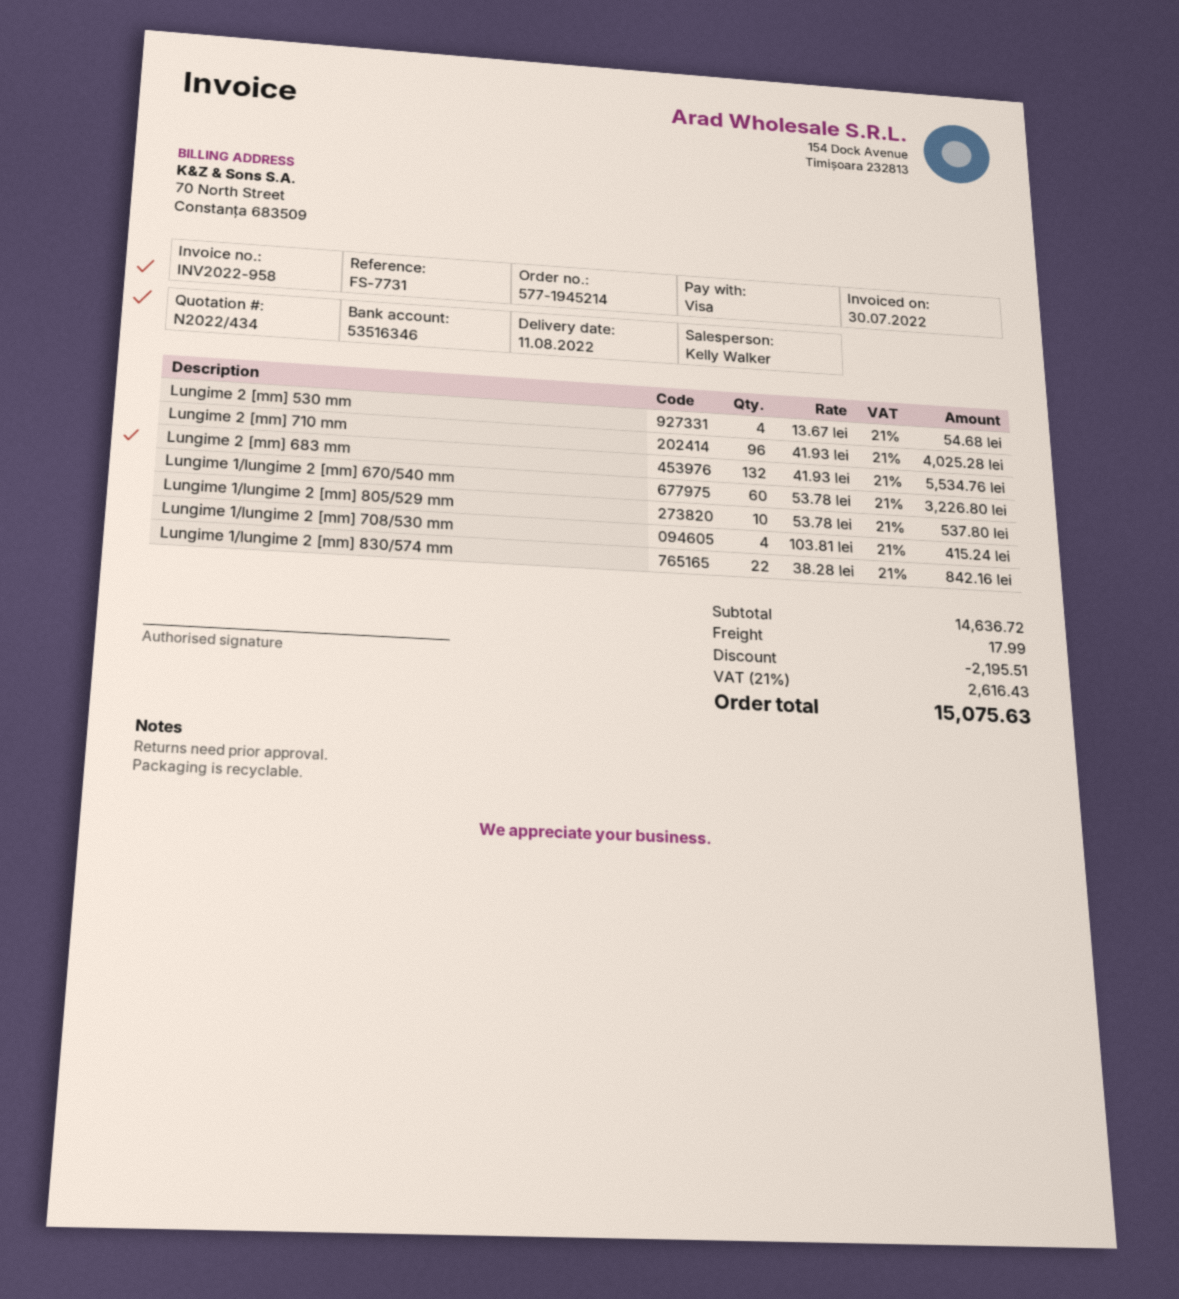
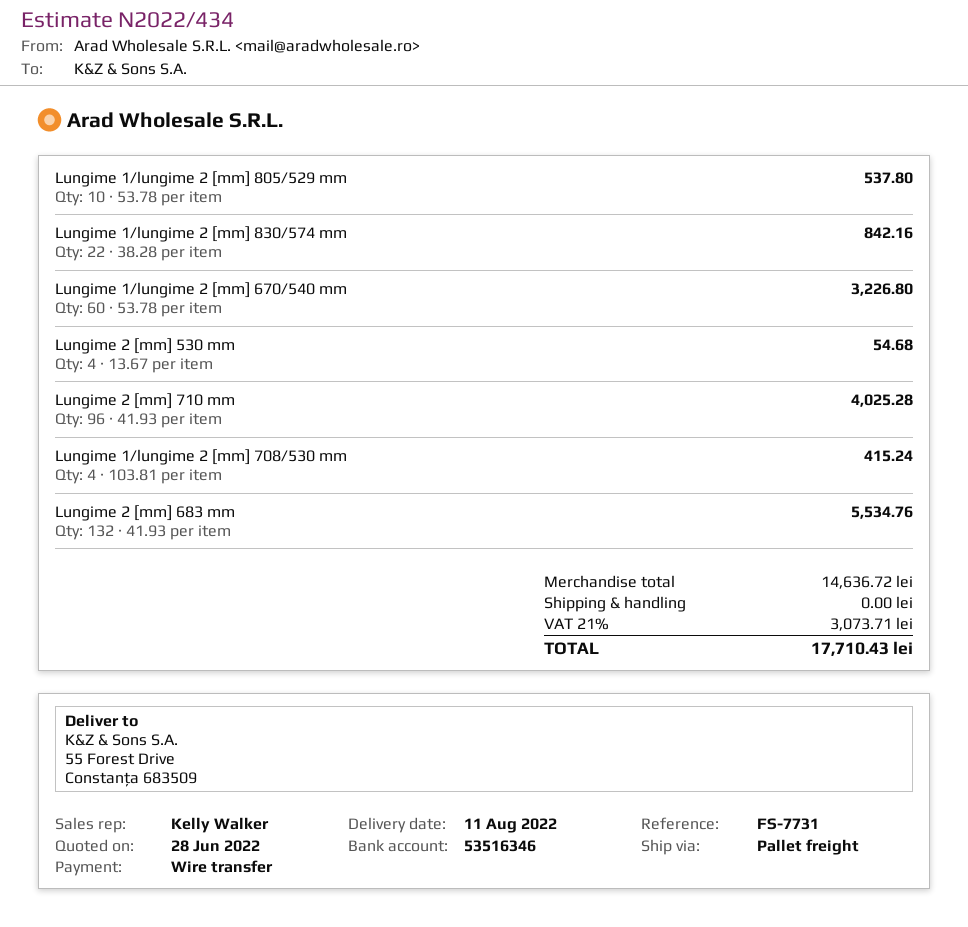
payment method: Visa -> bank transfer
discount: 2195.51 -> none
shipping: 17.99 -> 0.00
tax: 21% = 2616.43 -> 21% = 3073.71
total: 15075.63 -> 17710.43

